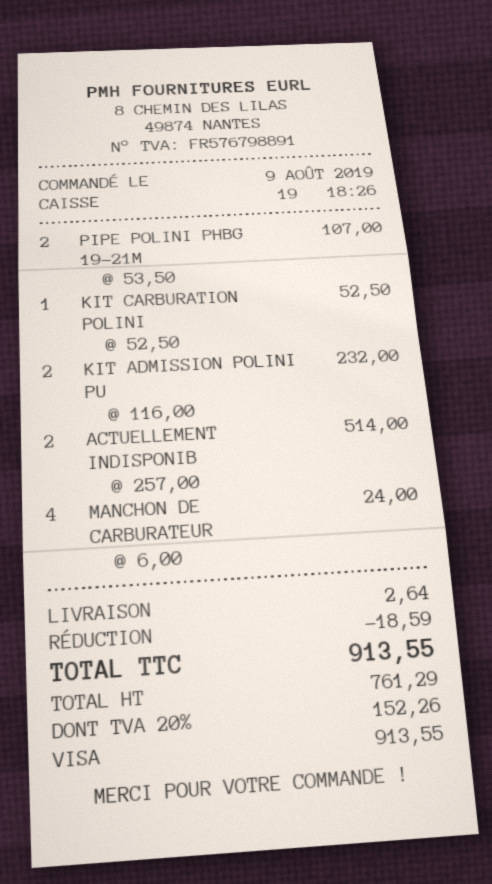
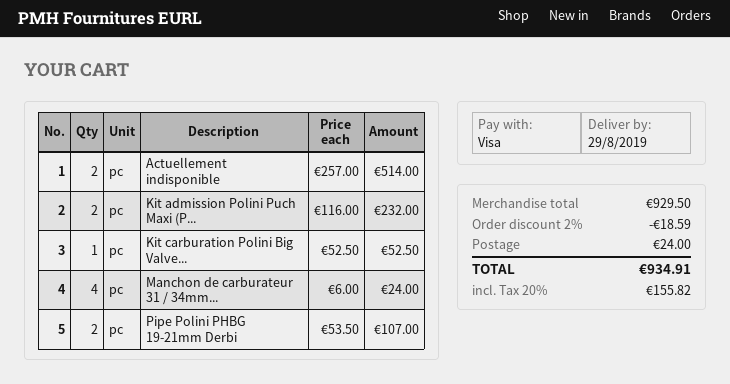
shipping: 2.64 -> 24.00
tax: 20% = 152.26 -> 20% = 155.82
total: 913.55 -> 934.91

